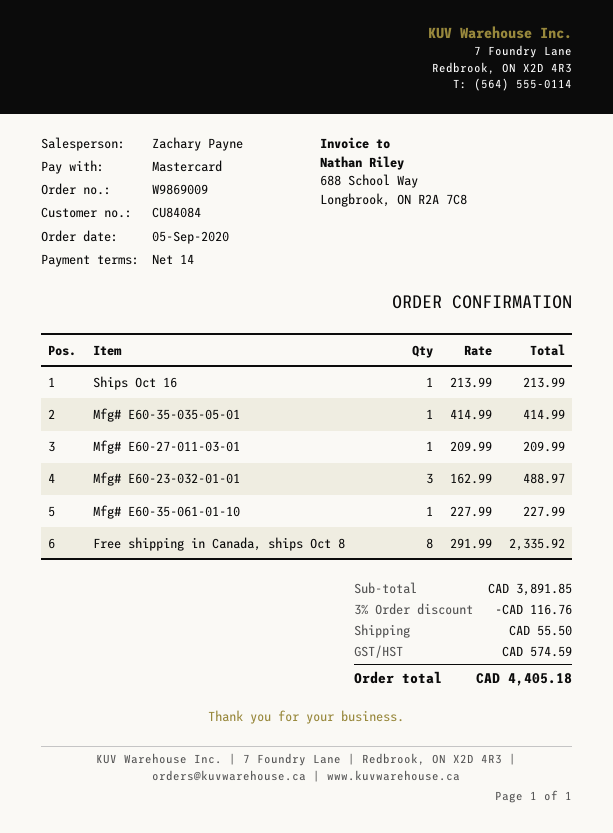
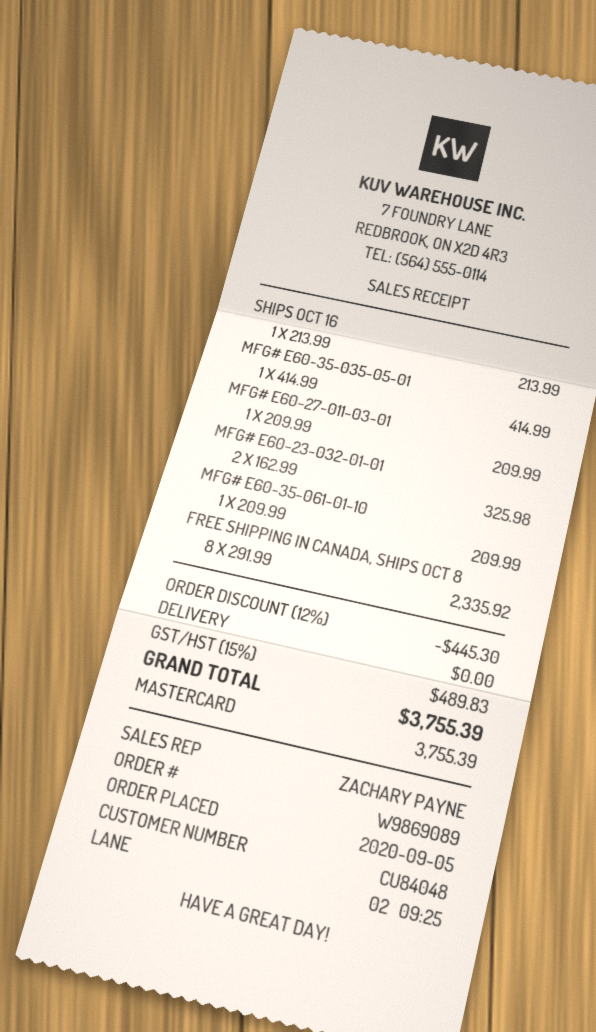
order number: W9869009 -> W9869089
customer number: CU84084 -> CU84048
Mfg# E60-23-032-01-01: 3 x 162.99 = 488.97 -> 2 x 162.99 = 325.98
Mfg# E60-35-061-01-10: 1 x 227.99 = 227.99 -> 1 x 209.99 = 209.99
discount: 3% = 116.76 -> 12% = 445.30
shipping: 55.50 -> 0.00
tax: 574.59 -> 489.83
total: 4405.18 -> 3755.39

